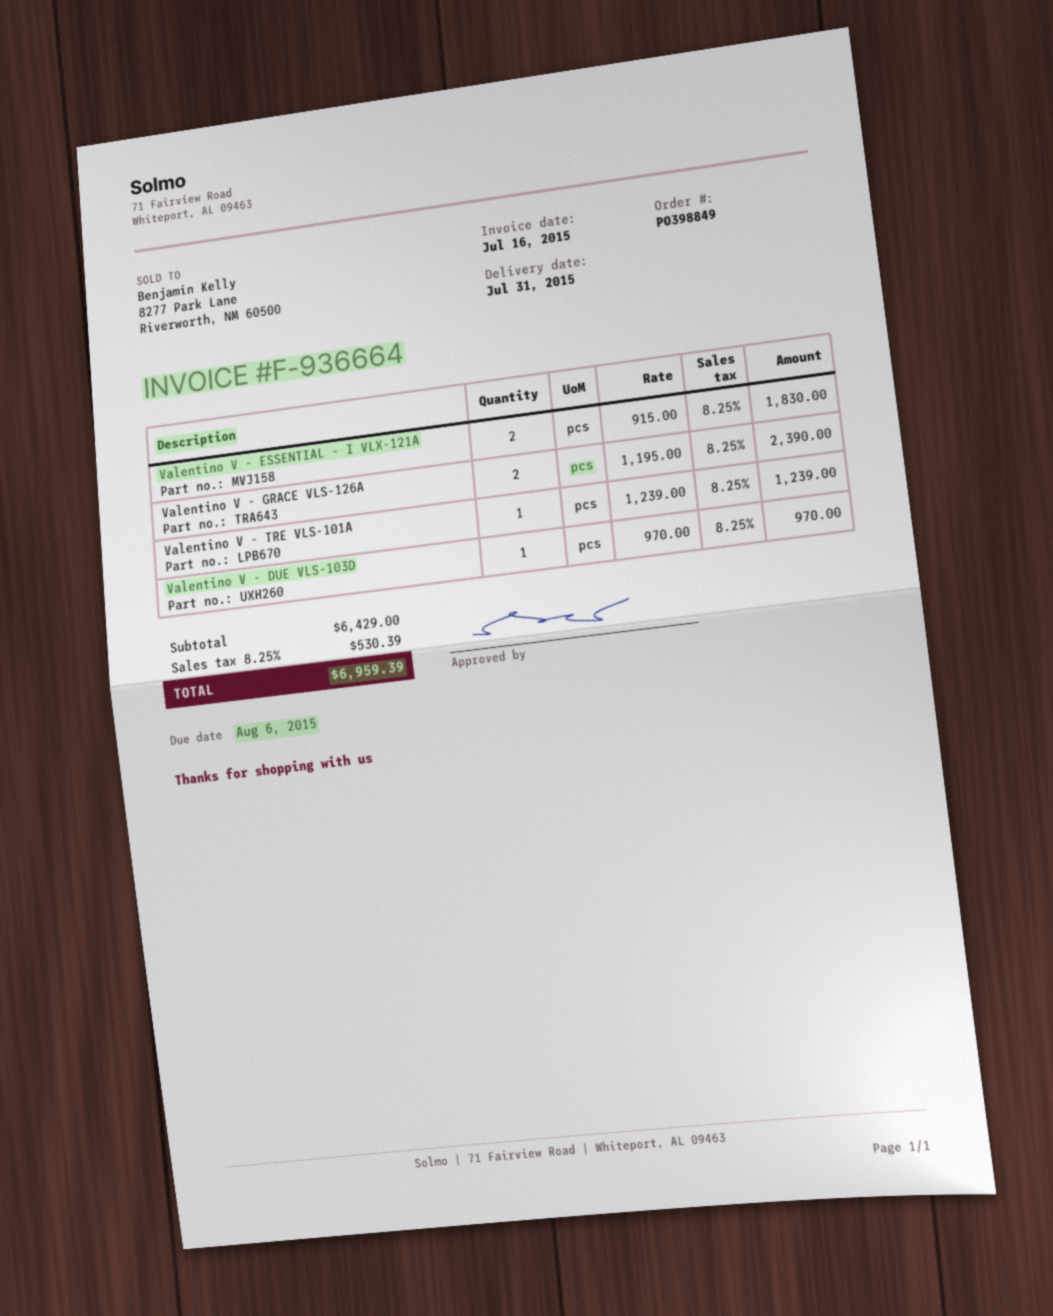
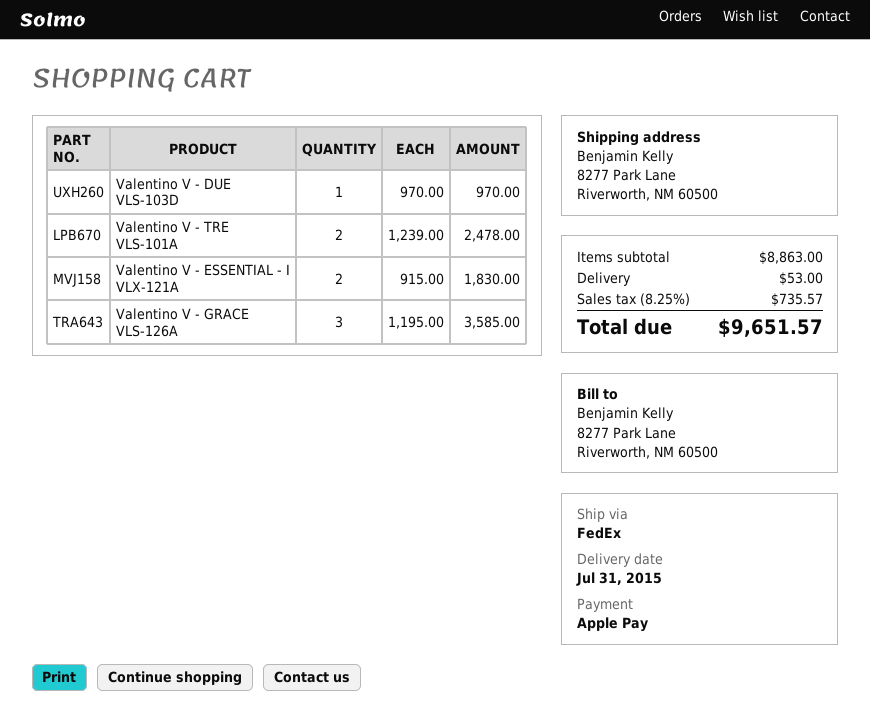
Valentino V - GRACE VLS-126A: 2 x 1195.00 = 2390.00 -> 3 x 1195.00 = 3585.00
Valentino V - TRE VLS-101A: 1 x 1239.00 = 1239.00 -> 2 x 1239.00 = 2478.00
subtotal: 6429.00 -> 8863.00
shipping: none -> 53.00
tax: 8.25% = 530.39 -> 8.25% = 735.57
total: 6959.39 -> 9651.57

